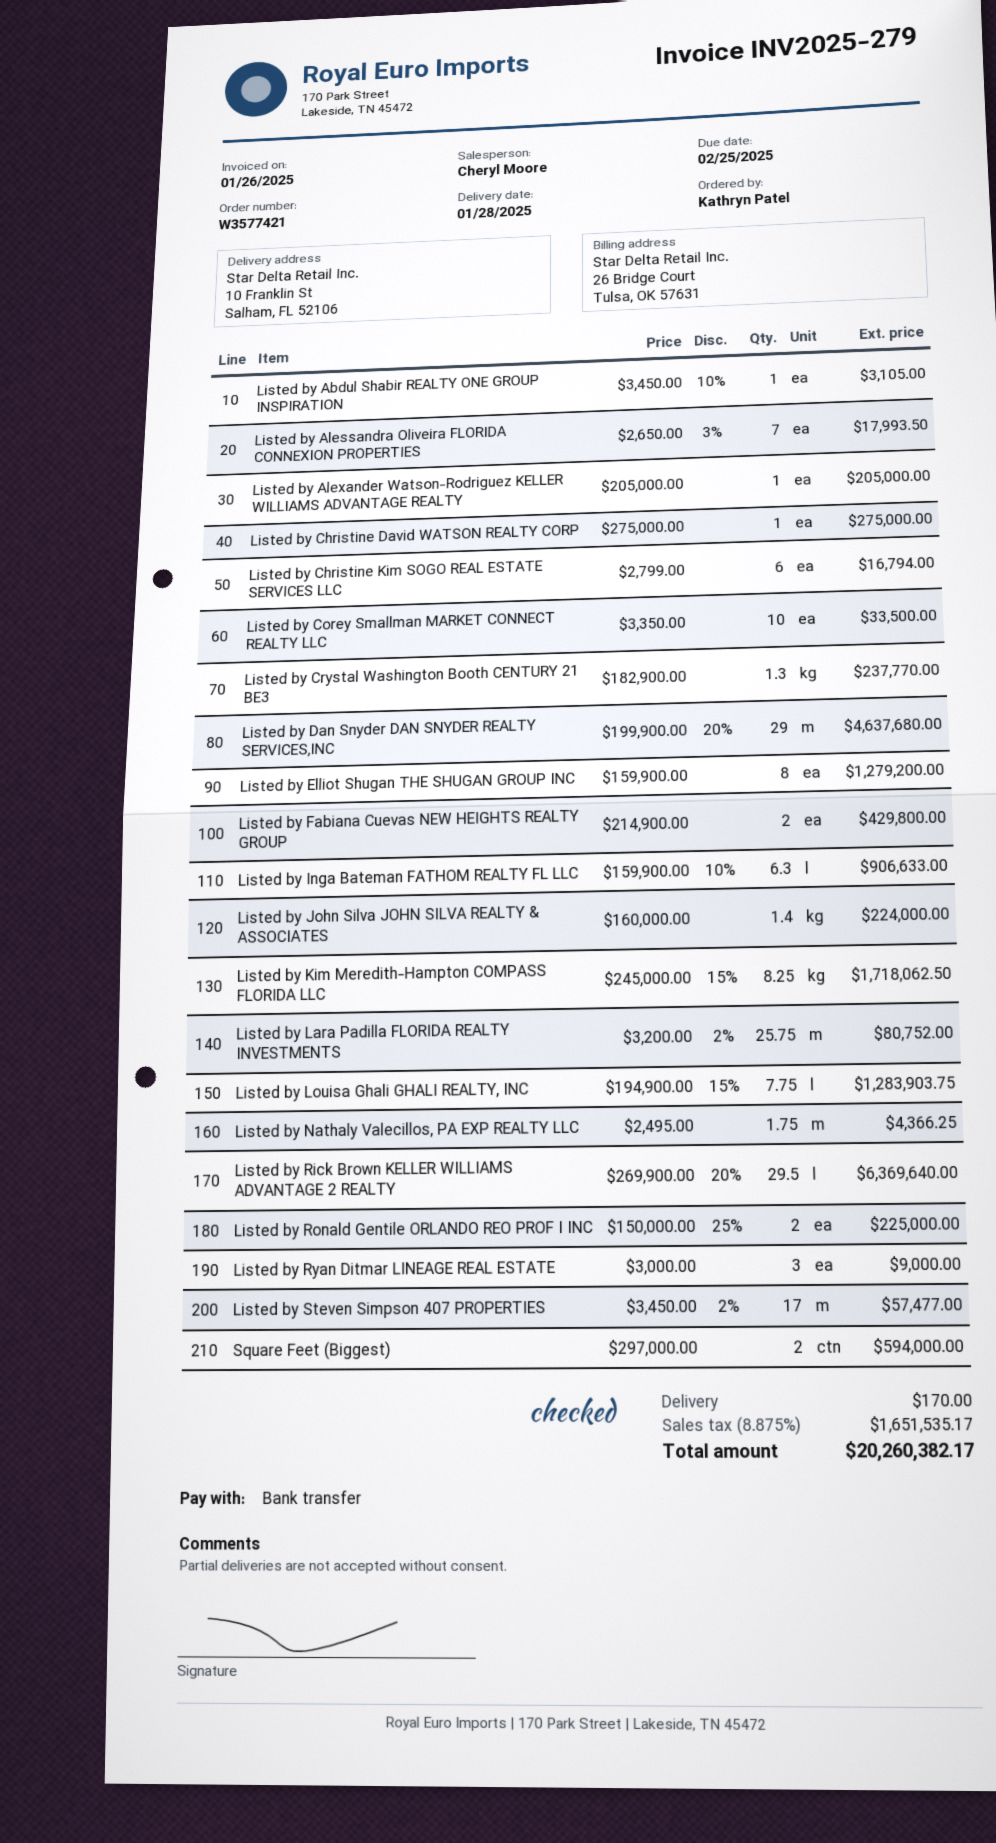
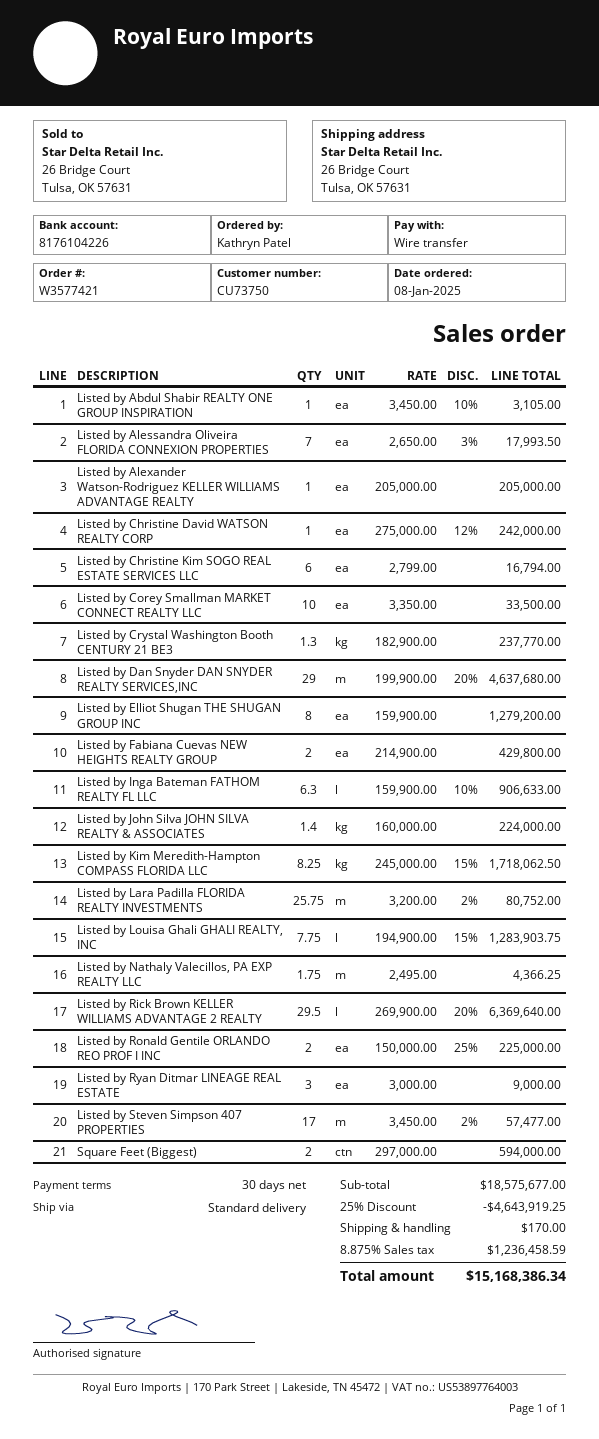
ship to: 10 Franklin St, Salham, FL 52106 -> 26 Bridge Court, Tulsa, OK 57631
Listed by Christine David WATSON REALTY CORP: 1 x 275000.00 = 275000.00 -> 1 x 275000.00 - 12% = 242000.00
discount: none -> 25% = 4643919.25
tax: 8.875% = 1651535.17 -> 8.875% = 1236458.59
total: 20260382.17 -> 15168386.34

